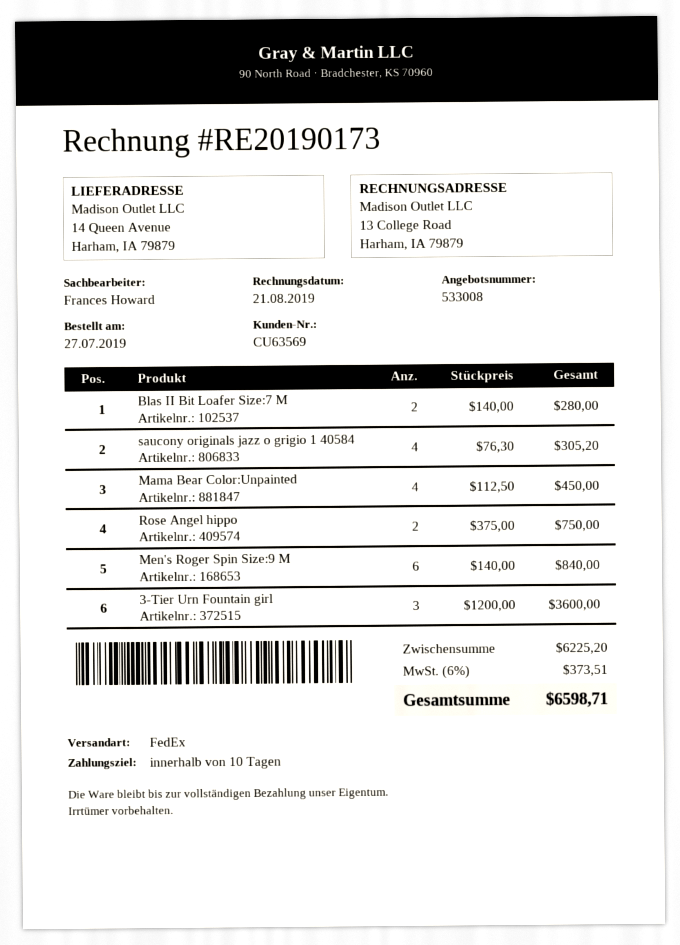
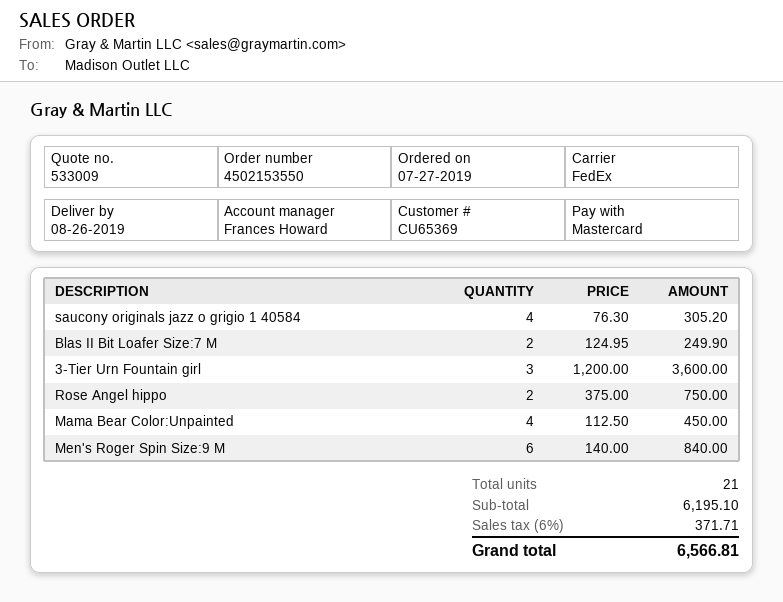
quote number: 533008 -> 533009
customer number: CU63569 -> CU65369
Blas II Bit Loafer Size:7 M: 2 x 140.00 = 280.00 -> 2 x 124.95 = 249.90
subtotal: 6225.20 -> 6195.10
tax: 6% = 373.51 -> 6% = 371.71
total: 6598.71 -> 6566.81

